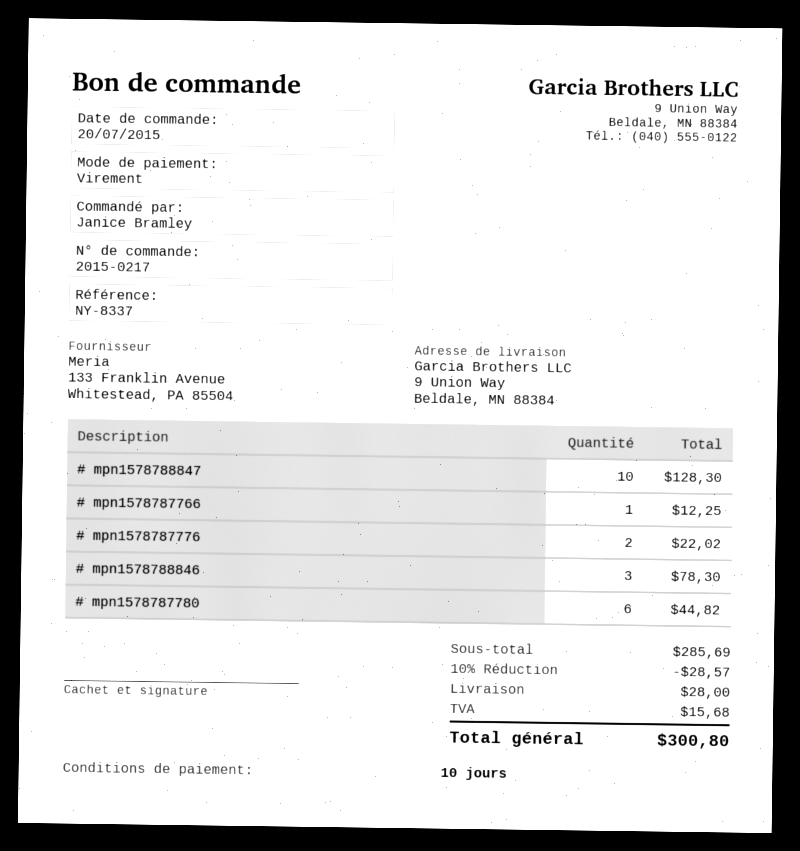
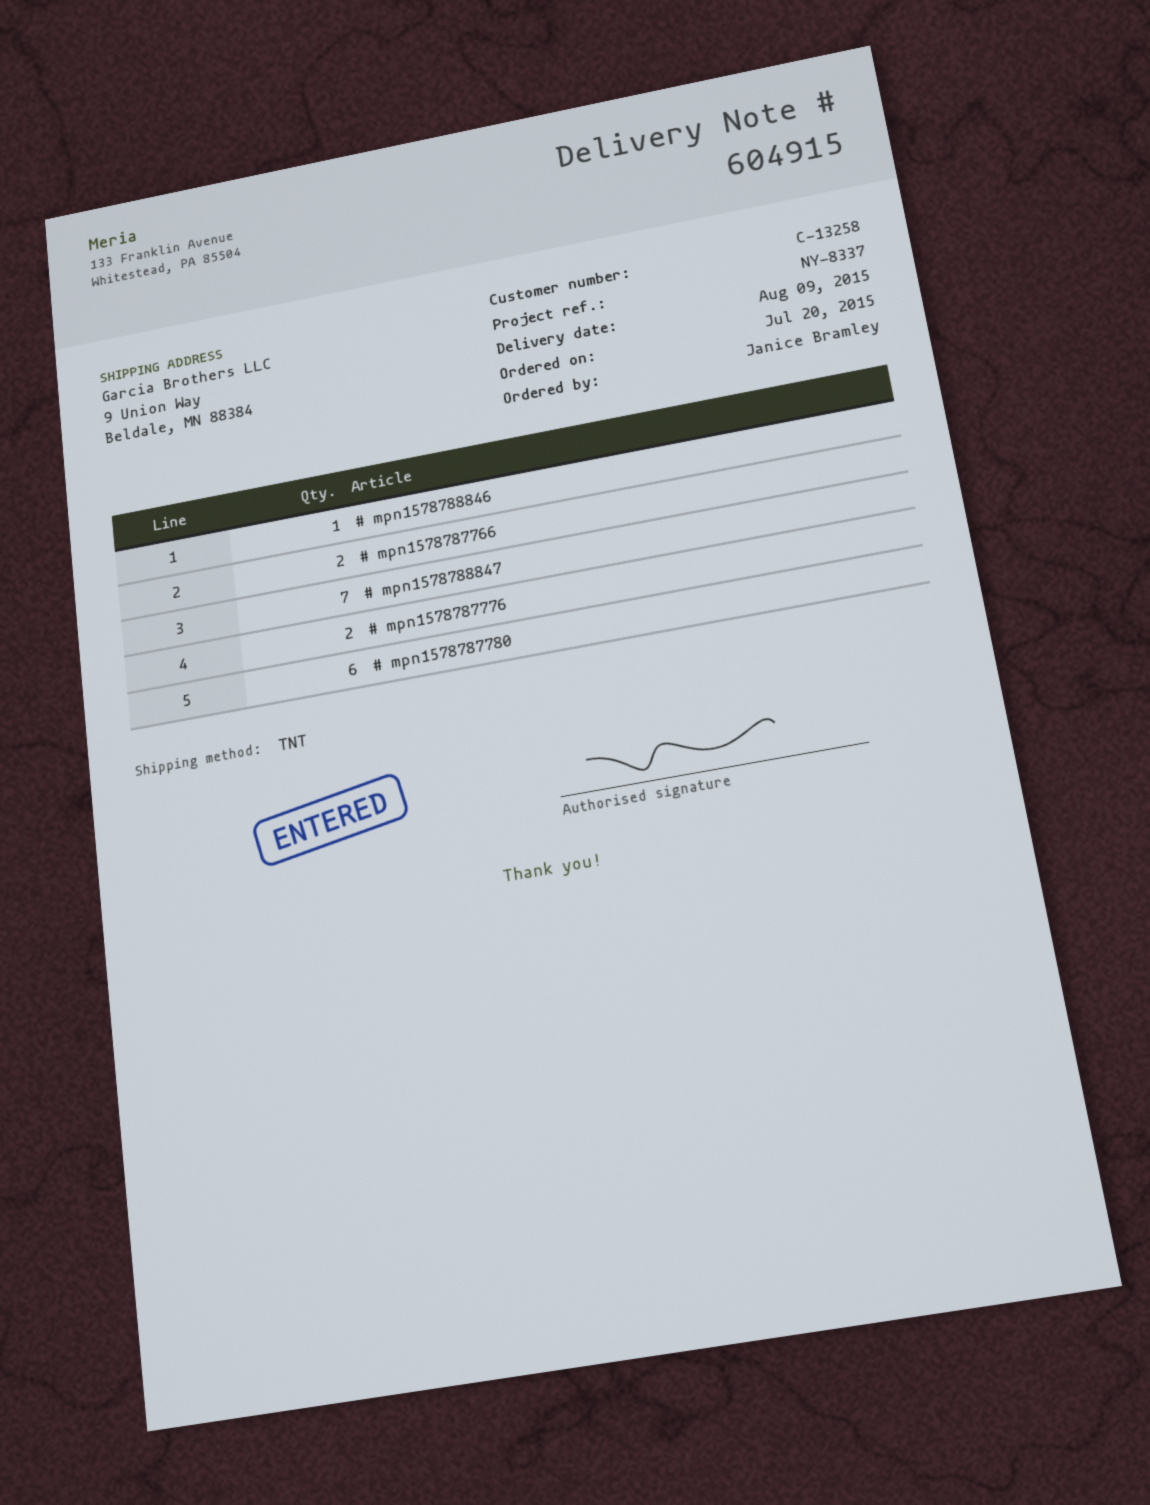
# mpn1578788847: 10 -> 7
# mpn1578787766: 1 -> 2
# mpn1578788846: 3 -> 1

